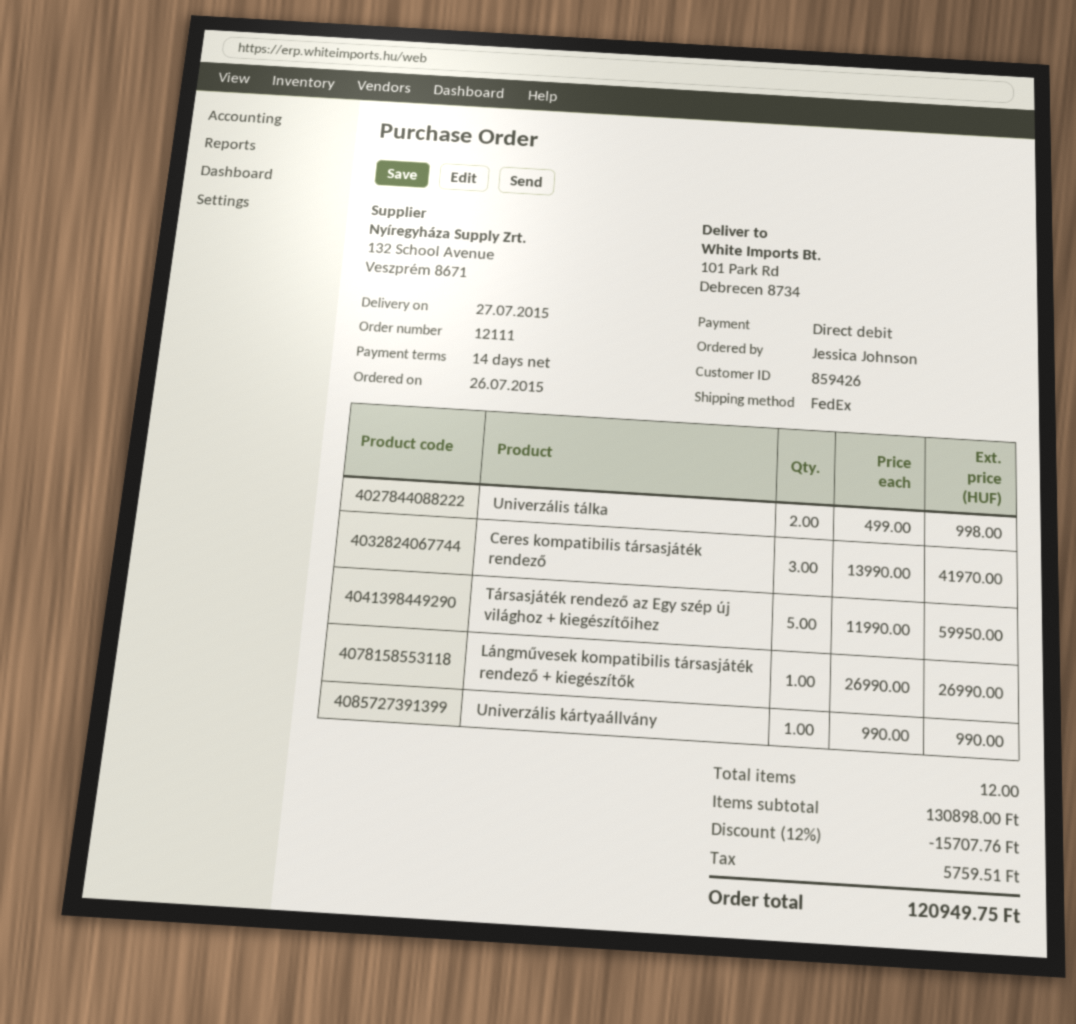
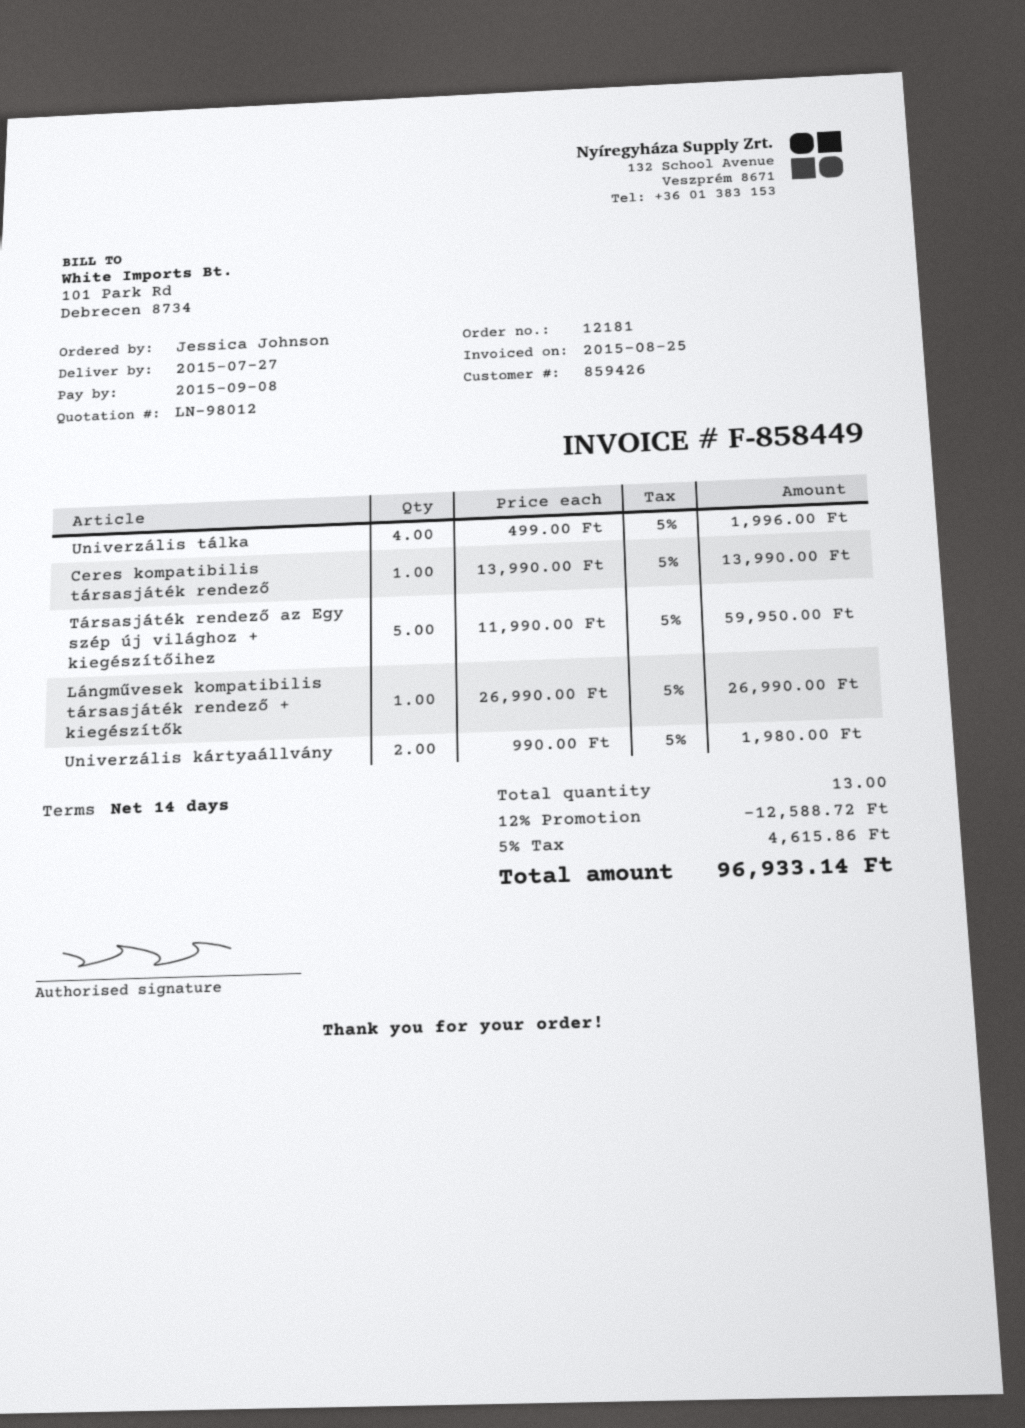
order number: 12111 -> 12181
Univerzális tálka: 2 x 499.00 = 998.00 -> 4 x 499.00 = 1996.00
Ceres kompatibilis társasjáték rendező: 3 x 13990.00 = 41970.00 -> 1 x 13990.00 = 13990.00
Univerzális kártyaállvány: 1 x 990.00 = 990.00 -> 2 x 990.00 = 1980.00
total quantity: 12 -> 13
discount: 12% = 15707.76 -> 12% = 12588.72
tax: 5759.51 -> 4615.86
total: 120949.75 -> 96933.14

